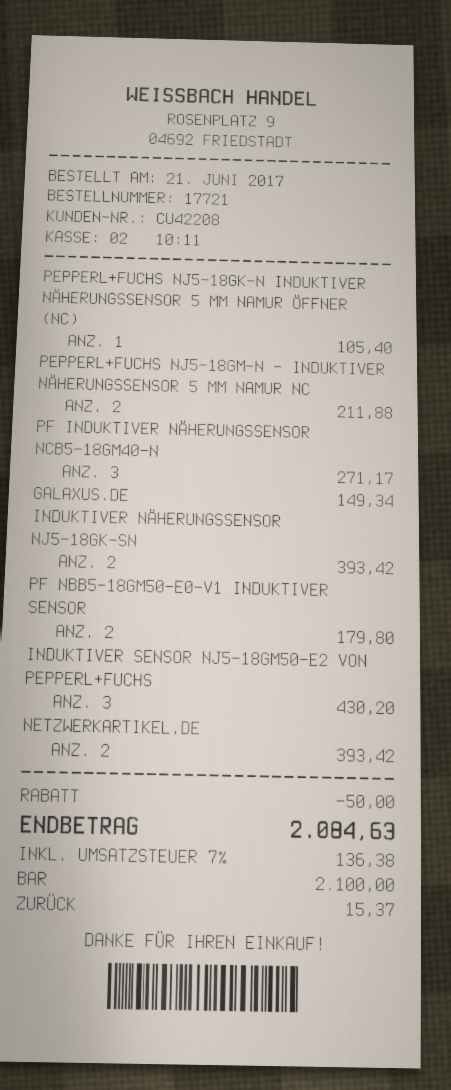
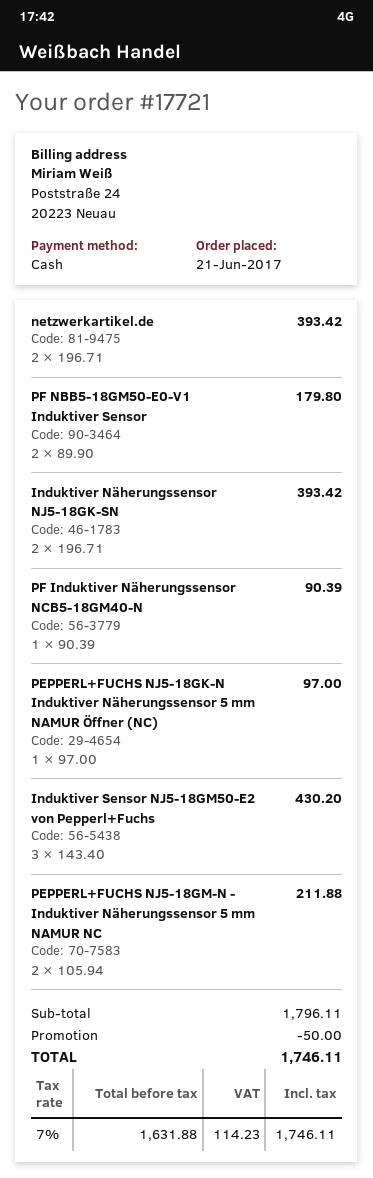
PEPPERL+FUCHS NJ5-18GK-N INDUKTIVER NÄHERUNGSSENSOR 5 MM NAMUR ÖFFNER (NC): 1 for 105.40 -> 1 for 97.00
PF INDUKTIVER NÄHERUNGSSENSOR NCB5-18GM40-N: 3 for 271.17 -> 1 for 90.39
GALAXUS.DE: 1 for 149.34 -> none
tax: 7% = 136.38 -> 7% = 114.23
total: 2084.63 -> 1746.11

